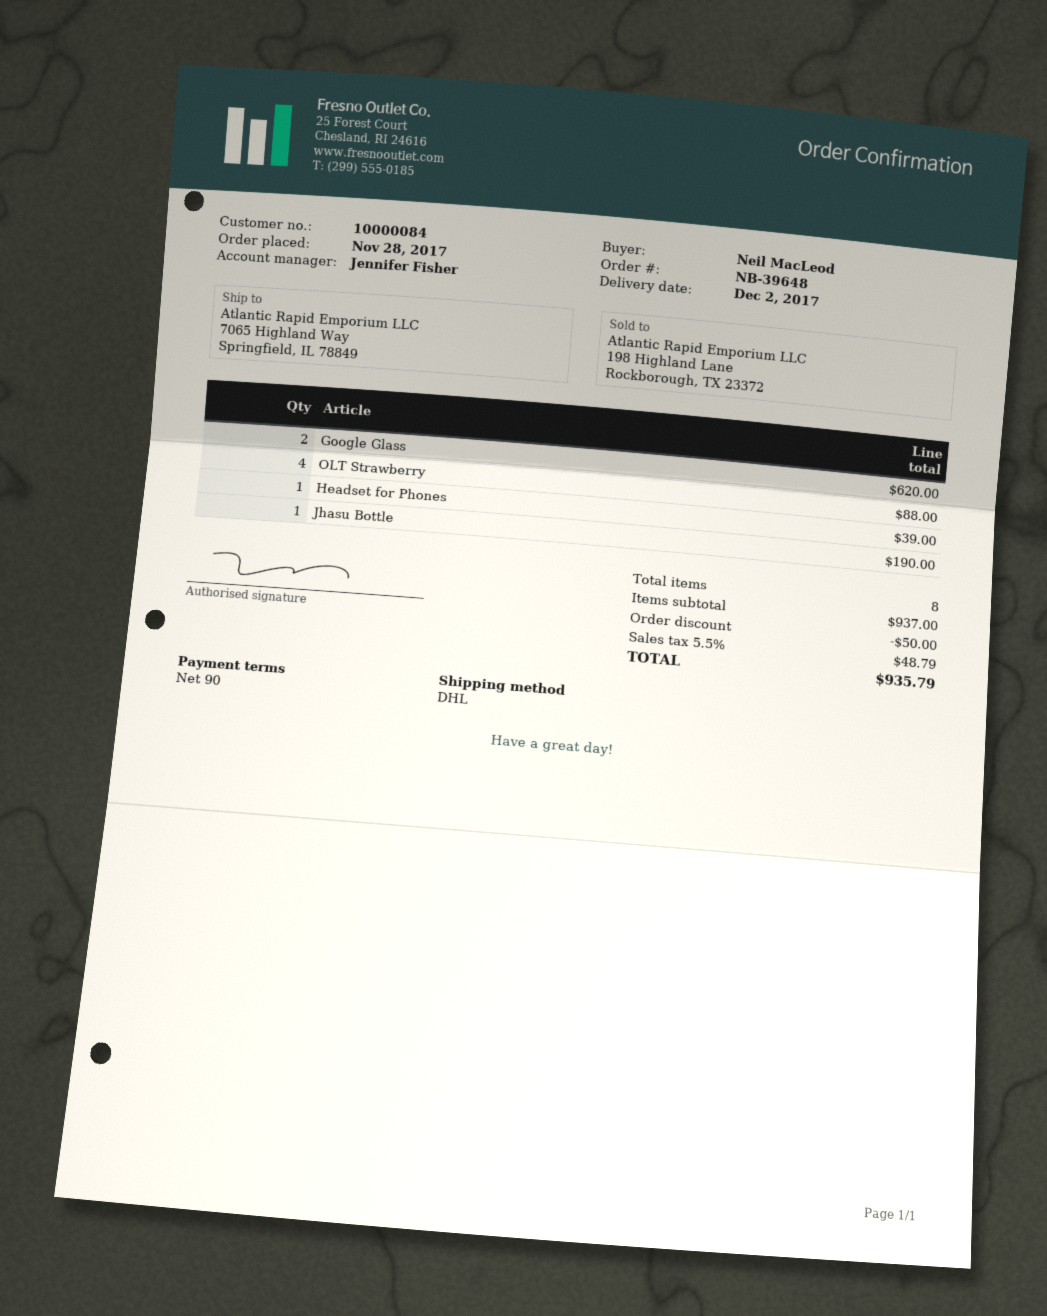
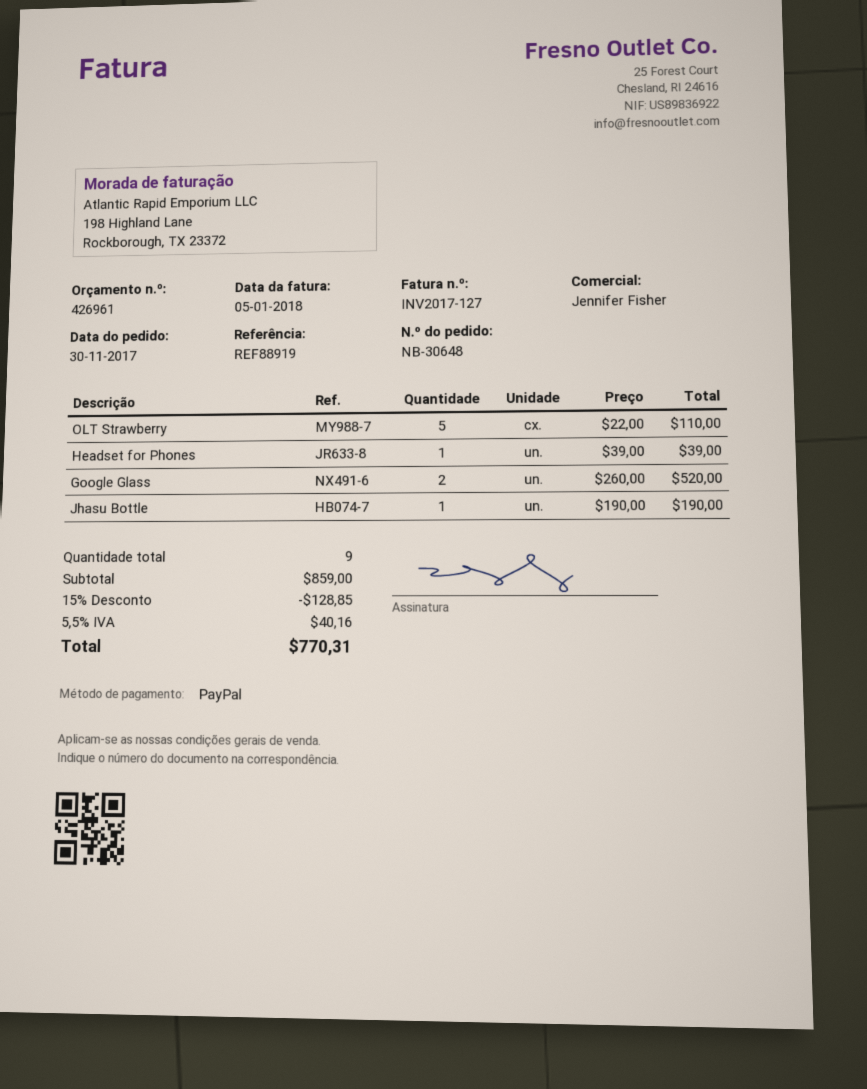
order number: NB-39648 -> NB-30648
order date: 2017-11-28 -> 2017-11-30
Google Glass: 2 for 620.00 -> 2 for 520.00
OLT Strawberry: 4 for 88.00 -> 5 for 110.00
total quantity: 8 -> 9
subtotal: 937.00 -> 859.00
discount: 50.00 -> 128.85
tax: 5.5% = 48.79 -> 5.5% = 40.16
total: 935.79 -> 770.31

